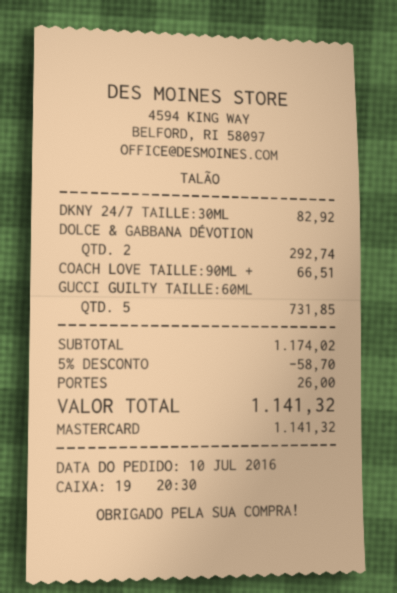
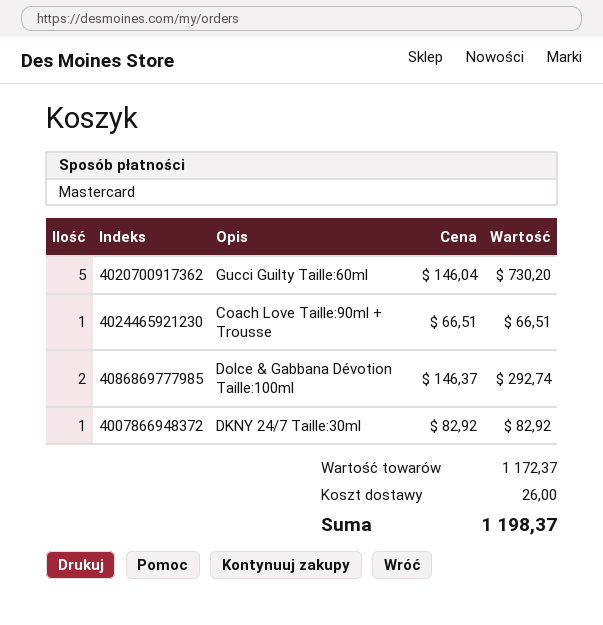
GUCCI GUILTY TAILLE:60ML: 5 for 731.85 -> 5 for 730.20
subtotal: 1174.02 -> 1172.37
discount: 5% = 58.70 -> none
total: 1141.32 -> 1198.37

